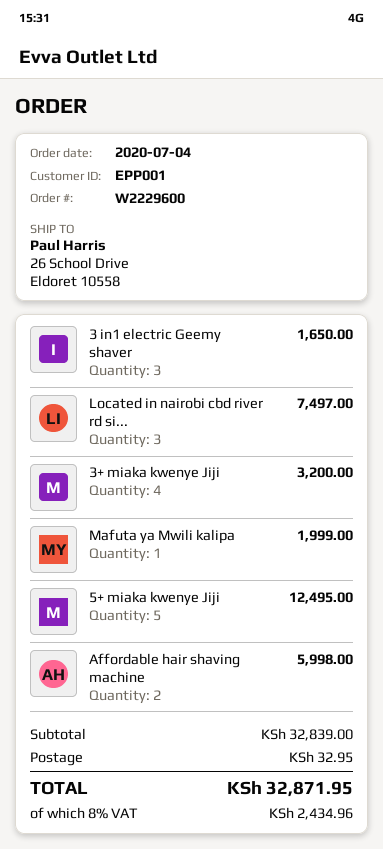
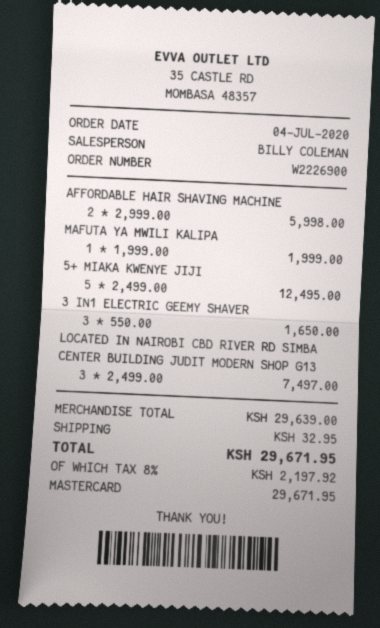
order number: W2229600 -> W2226900
3+ miaka kwenye Jiji: 4 for 3200.00 -> none
subtotal: 32839.00 -> 29639.00
tax: 8% = 2434.96 -> 8% = 2197.92
total: 32871.95 -> 29671.95

